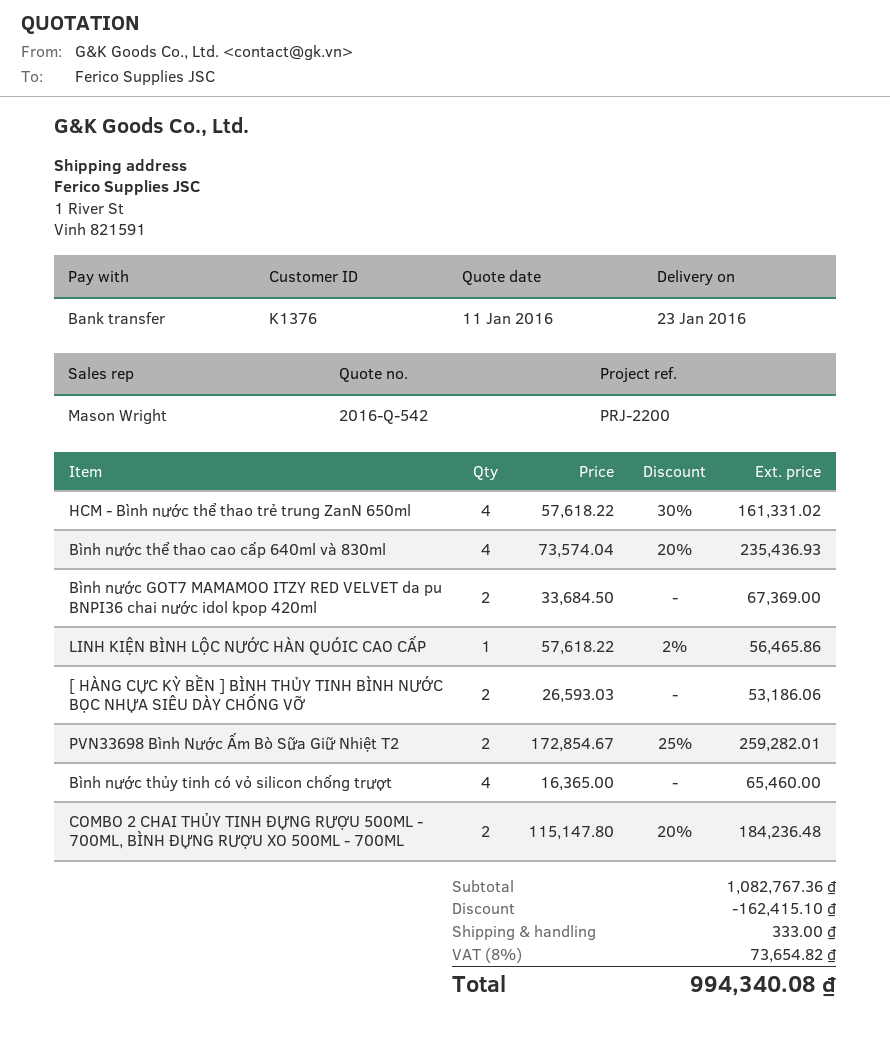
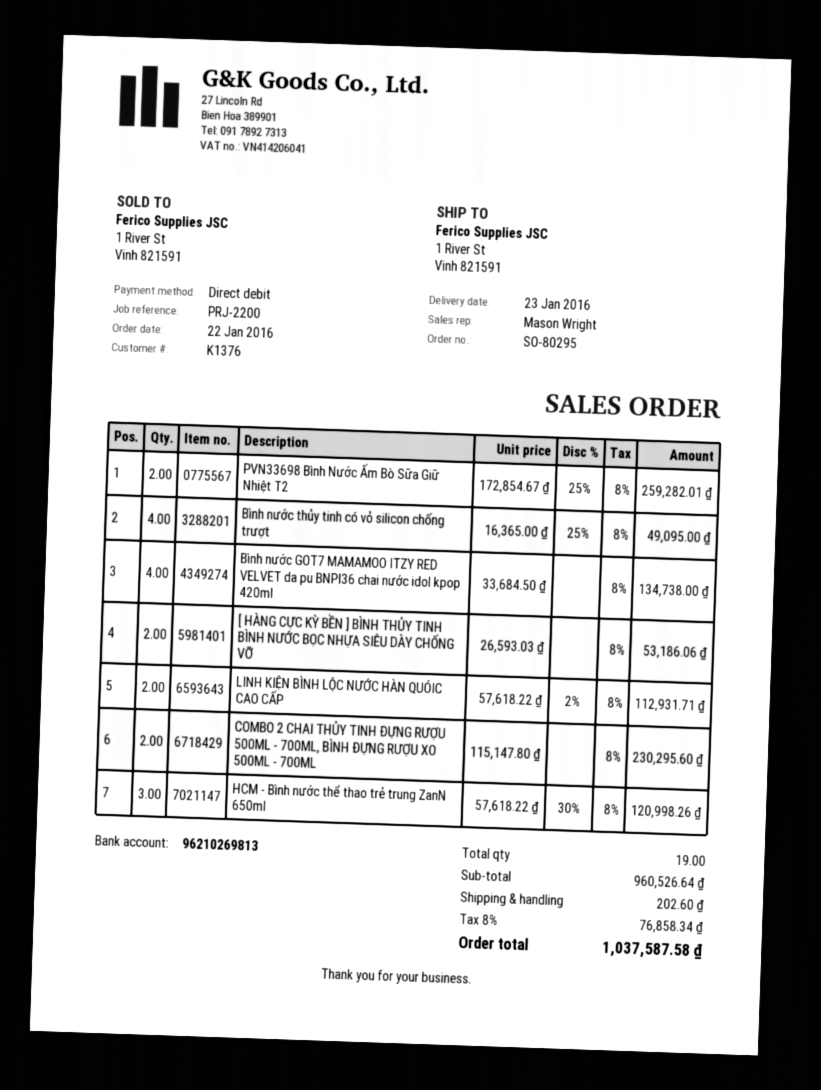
payment method: bank transfer -> direct debit
HCM - Bình nước thể thao trẻ trung ZanN 650ml: 4 x 57618.22 - 30% = 161331.02 -> 3 x 57618.22 - 30% = 120998.26
Bình nước thể thao cao cấp 640ml và 830ml: 4 x 73574.04 - 20% = 235436.93 -> none
Bình nước GOT7 MAMAMOO ITZY RED VELVET da pu BNPI36 chai nước idol kpop 420ml: 2 x 33684.50 = 67369.00 -> 4 x 33684.50 = 134738.00
LINH KIỆN BÌNH LỘC NƯỚC HÀN QUÓIC CAO CẤP: 1 x 57618.22 - 2% = 56465.86 -> 2 x 57618.22 - 2% = 112931.71
Bình nước thủy tinh có vỏ silicon chống trượt: 4 x 16365.00 = 65460.00 -> 4 x 16365.00 - 25% = 49095.00
COMBO 2 CHAI THỦY TINH ĐỰNG RƯỢU 500ML - 700ML, BÌNH ĐỰNG RƯỢU XO 500ML - 700ML: 2 x 115147.80 - 20% = 184236.48 -> 2 x 115147.80 = 230295.60
subtotal: 1082767.36 -> 960526.64
discount: 162415.10 -> none
shipping: 333.00 -> 202.60
tax: 8% = 73654.82 -> 8% = 76858.34
total: 994340.08 -> 1037587.58

